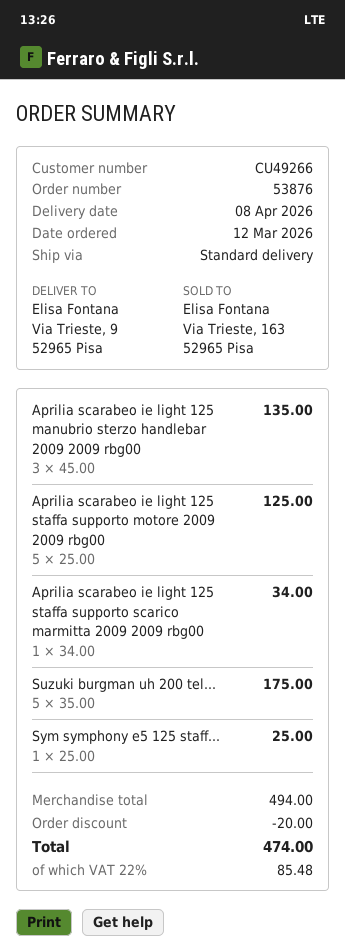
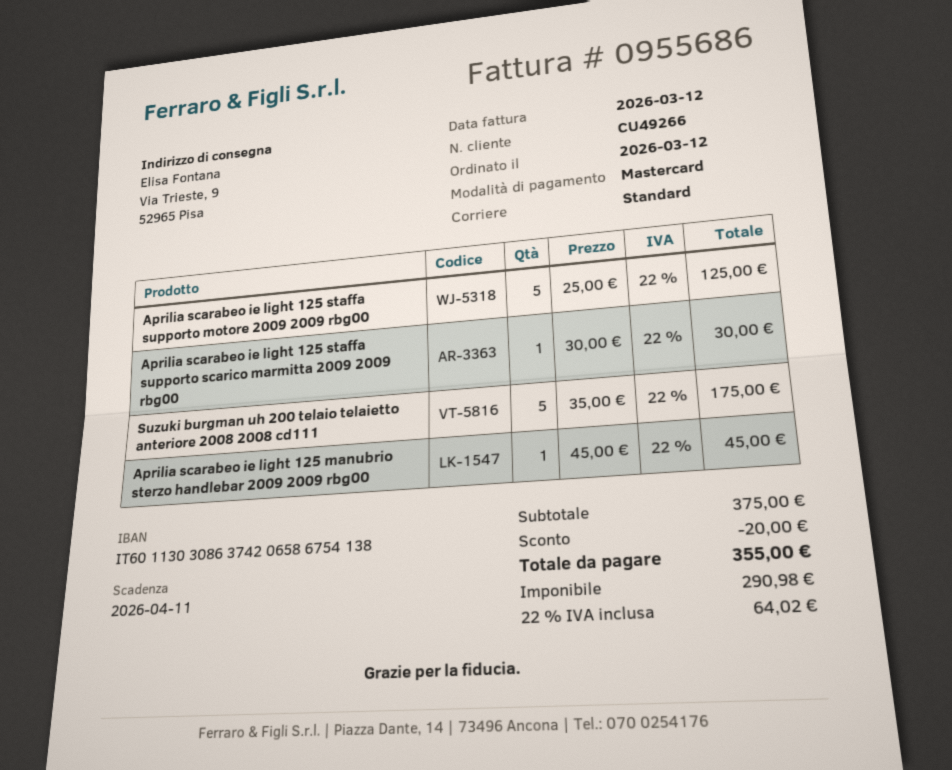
Aprilia scarabeo ie light 125 manubrio sterzo handlebar 2009 2009 rbg00: 3 x 45.00 = 135.00 -> 1 x 45.00 = 45.00
Aprilia scarabeo ie light 125 staffa supporto scarico marmitta 2009 2009 rbg00: 1 x 34.00 = 34.00 -> 1 x 30.00 = 30.00
Sym symphony e5 125 staff...: 1 x 25.00 = 25.00 -> none
subtotal: 494.00 -> 375.00
tax: 22% = 85.48 -> 22% = 64.02
total: 474.00 -> 355.00

